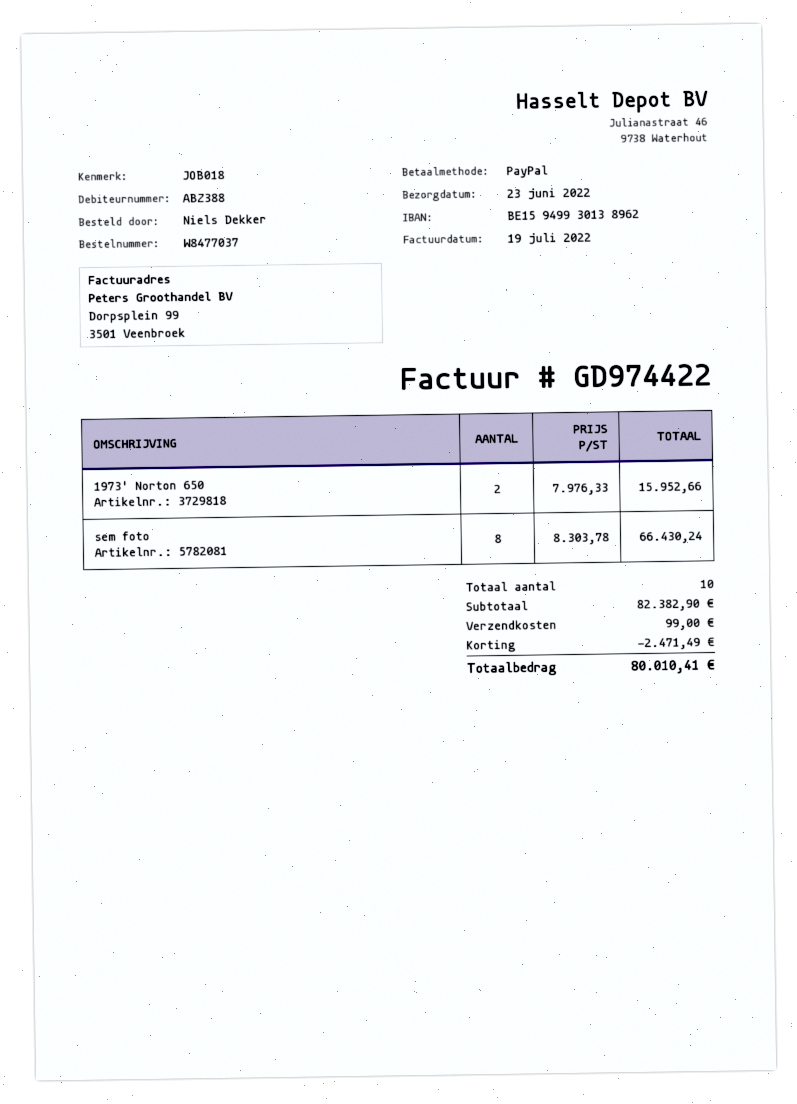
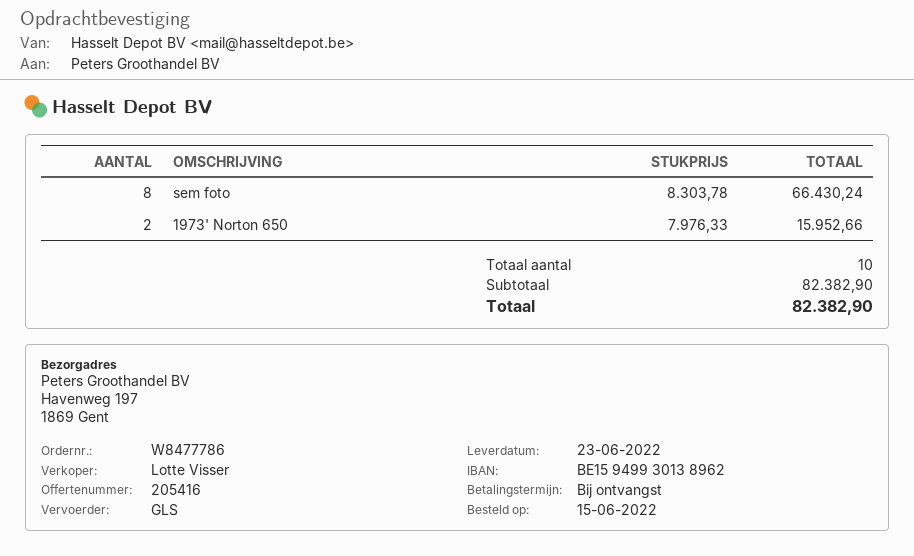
order number: W8477037 -> W8477786
discount: 2471.49 -> none
shipping: 99.00 -> none
total: 80010.41 -> 82382.90

